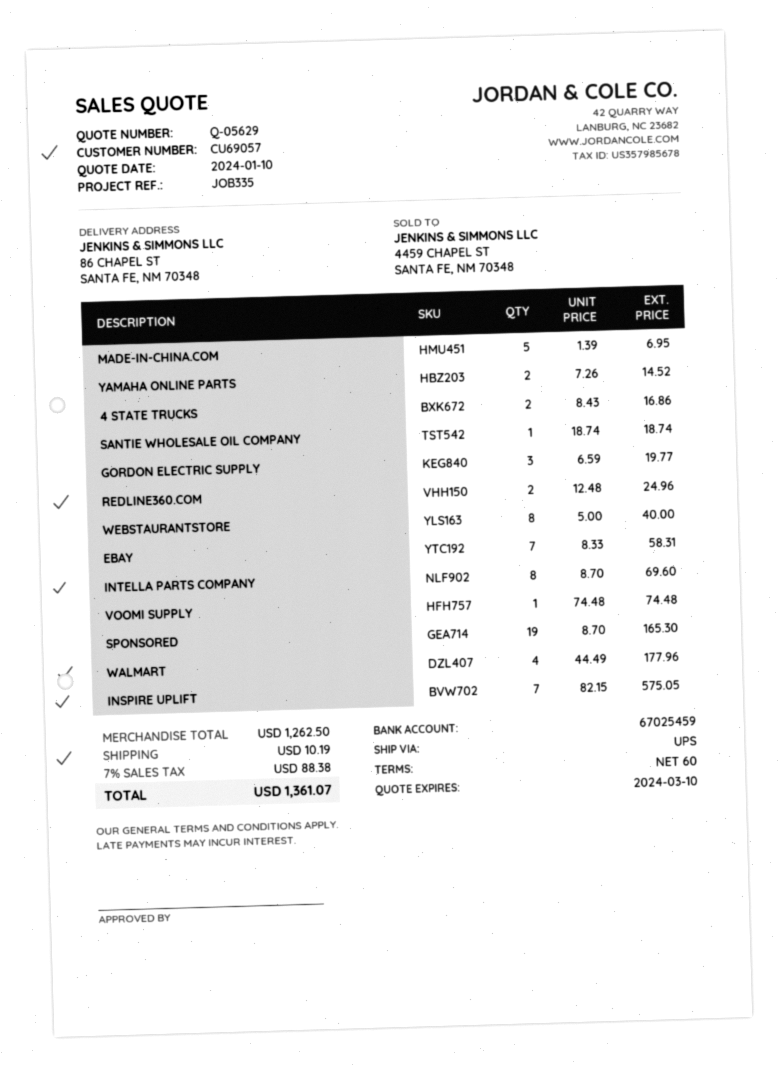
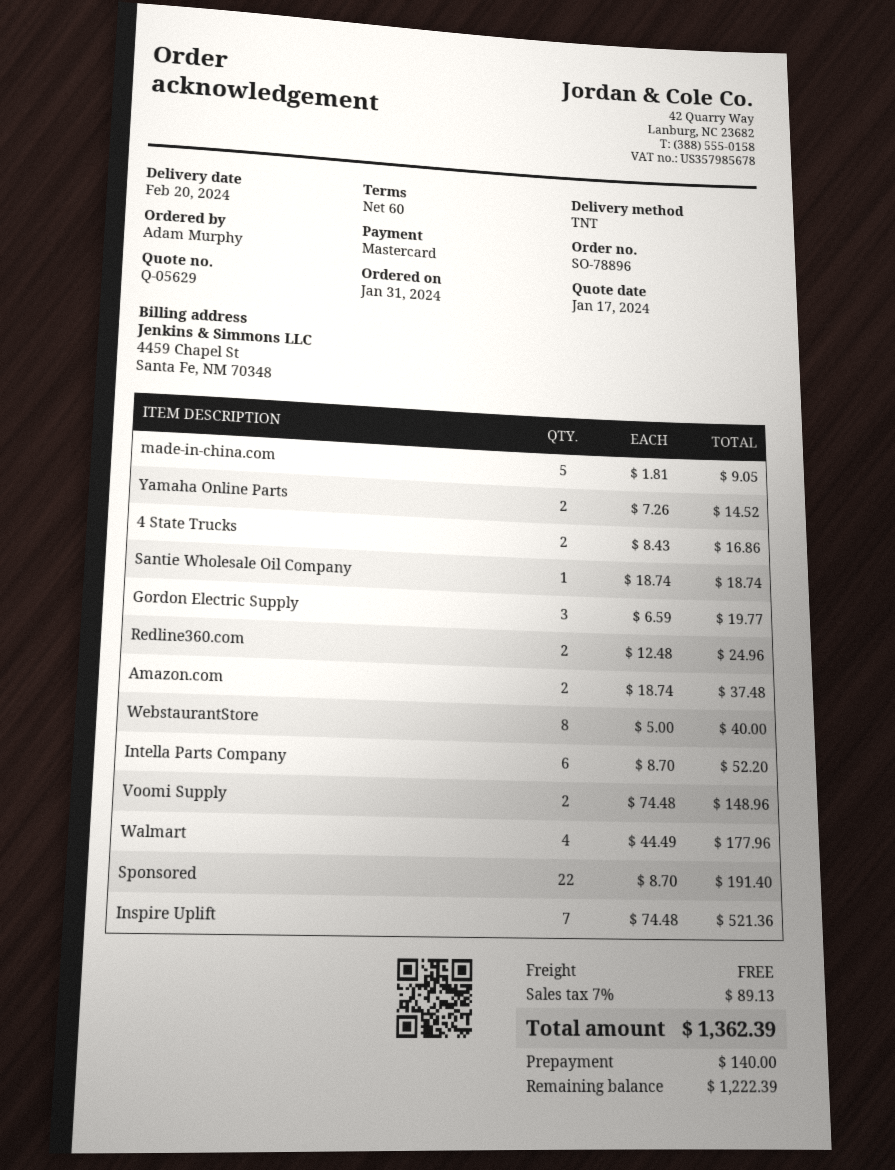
quote date: 2024-01-10 -> 2024-01-17
shipping method: UPS -> TNT
MADE-IN-CHINA.COM: 5 x 1.39 = 6.95 -> 5 x 1.81 = 9.05
EBAY: 7 x 8.33 = 58.31 -> none
INTELLA PARTS COMPANY: 8 x 8.70 = 69.60 -> 6 x 8.70 = 52.20
VOOMI SUPPLY: 1 x 74.48 = 74.48 -> 2 x 74.48 = 148.96
SPONSORED: 19 x 8.70 = 165.30 -> 22 x 8.70 = 191.40
INSPIRE UPLIFT: 7 x 82.15 = 575.05 -> 7 x 74.48 = 521.36
Amazon.com: none -> 2 x 18.74 = 37.48
shipping: 10.19 -> 0.00
tax: 7% = 88.38 -> 7% = 89.13
total: 1361.07 -> 1362.39

